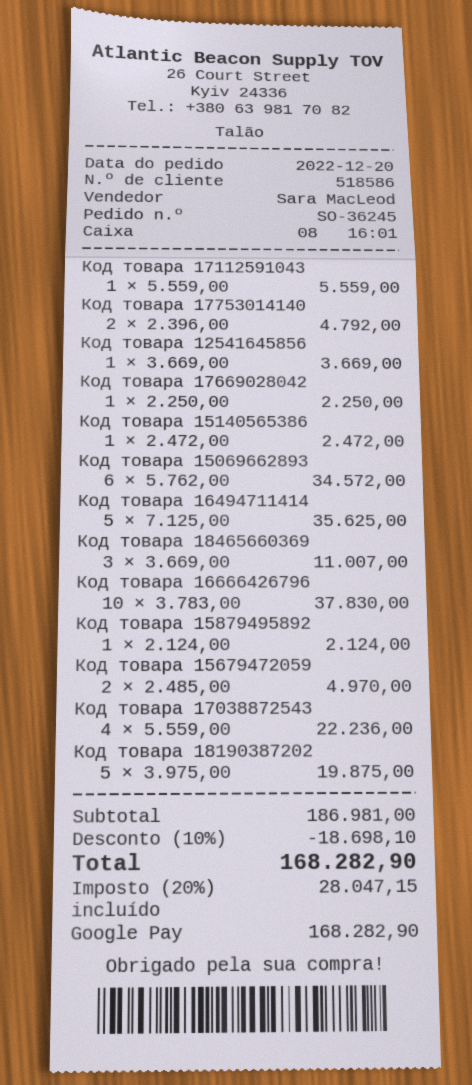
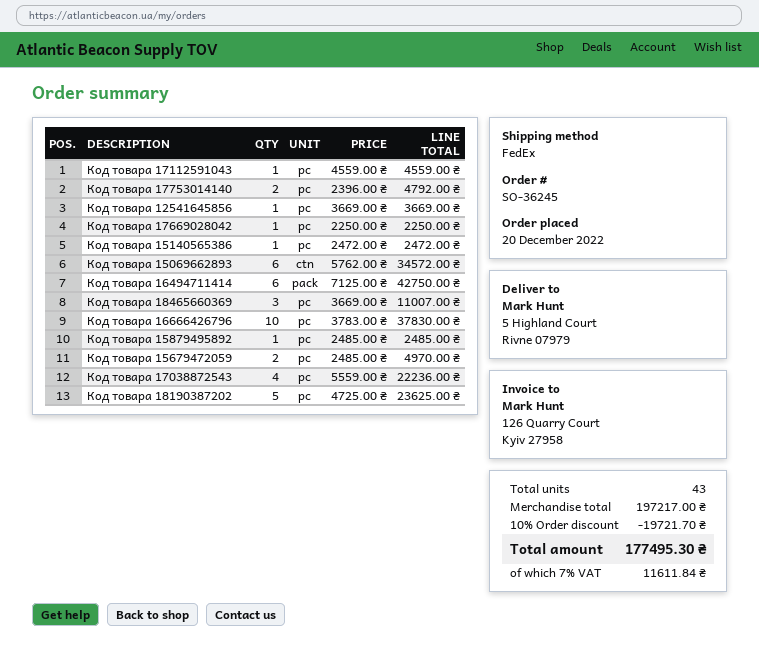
Код товара 17112591043: 1 x 5559.00 = 5559.00 -> 1 x 4559.00 = 4559.00
Код товара 16494711414: 5 x 7125.00 = 35625.00 -> 6 x 7125.00 = 42750.00
Код товара 15879495892: 1 x 2124.00 = 2124.00 -> 1 x 2485.00 = 2485.00
Код товара 18190387202: 5 x 3975.00 = 19875.00 -> 5 x 4725.00 = 23625.00
subtotal: 186981.00 -> 197217.00
discount: 10% = 18698.10 -> 10% = 19721.70
tax: 20% = 28047.15 -> 7% = 11611.84
total: 168282.90 -> 177495.30

